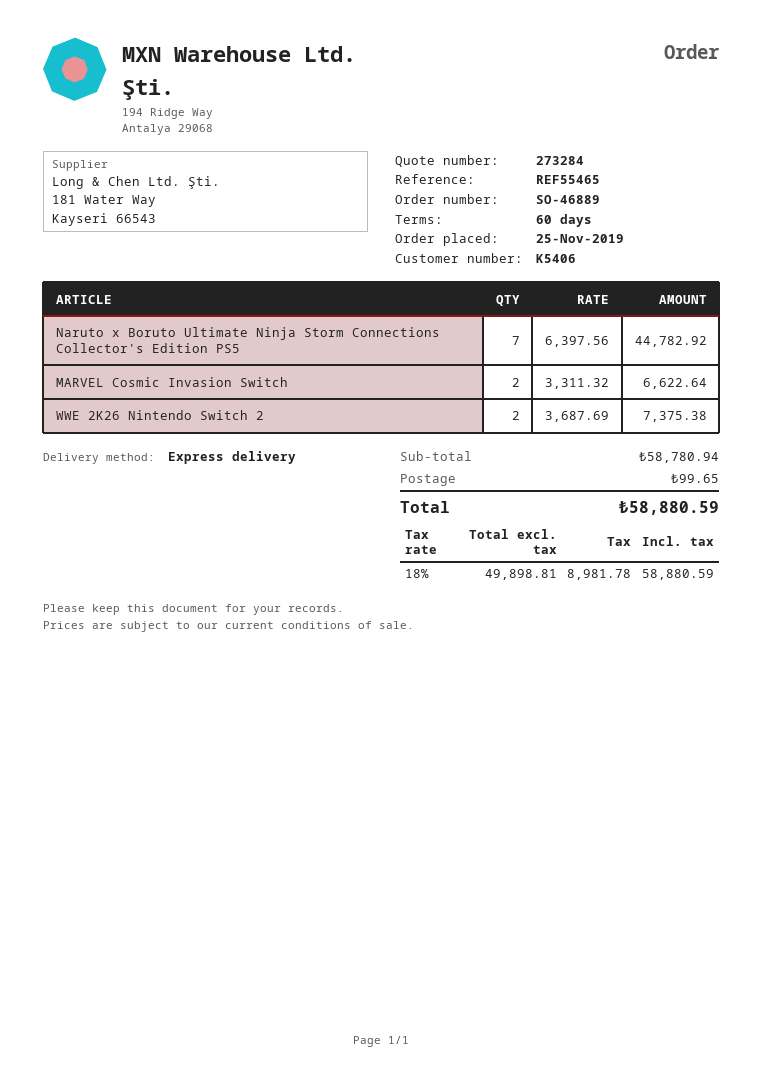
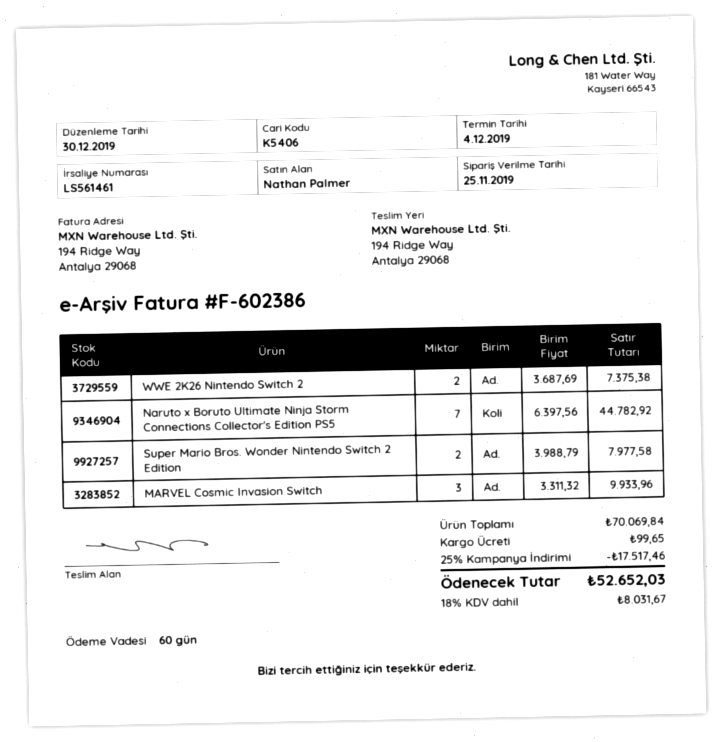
MARVEL Cosmic Invasion Switch: 2 x 3311.32 = 6622.64 -> 3 x 3311.32 = 9933.96
Super Mario Bros. Wonder Nintendo Switch 2 Edition: none -> 2 x 3988.79 = 7977.58
subtotal: 58780.94 -> 70069.84
discount: none -> 25% = 17517.46
tax: 18% = 8981.78 -> 18% = 8031.67
total: 58880.59 -> 52652.03

